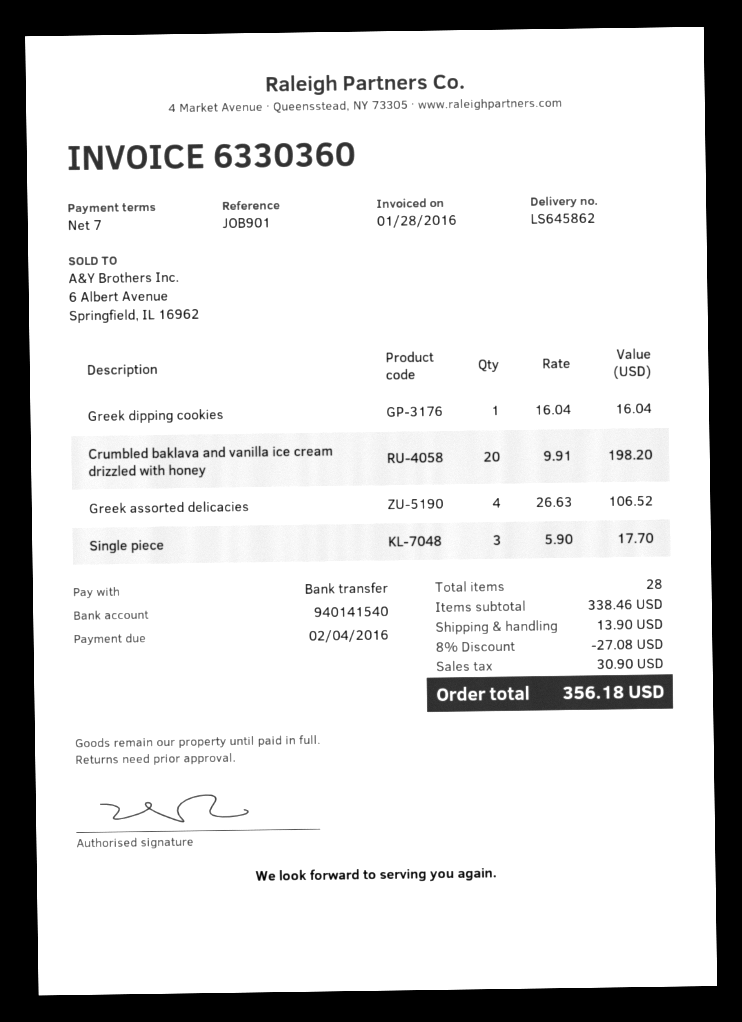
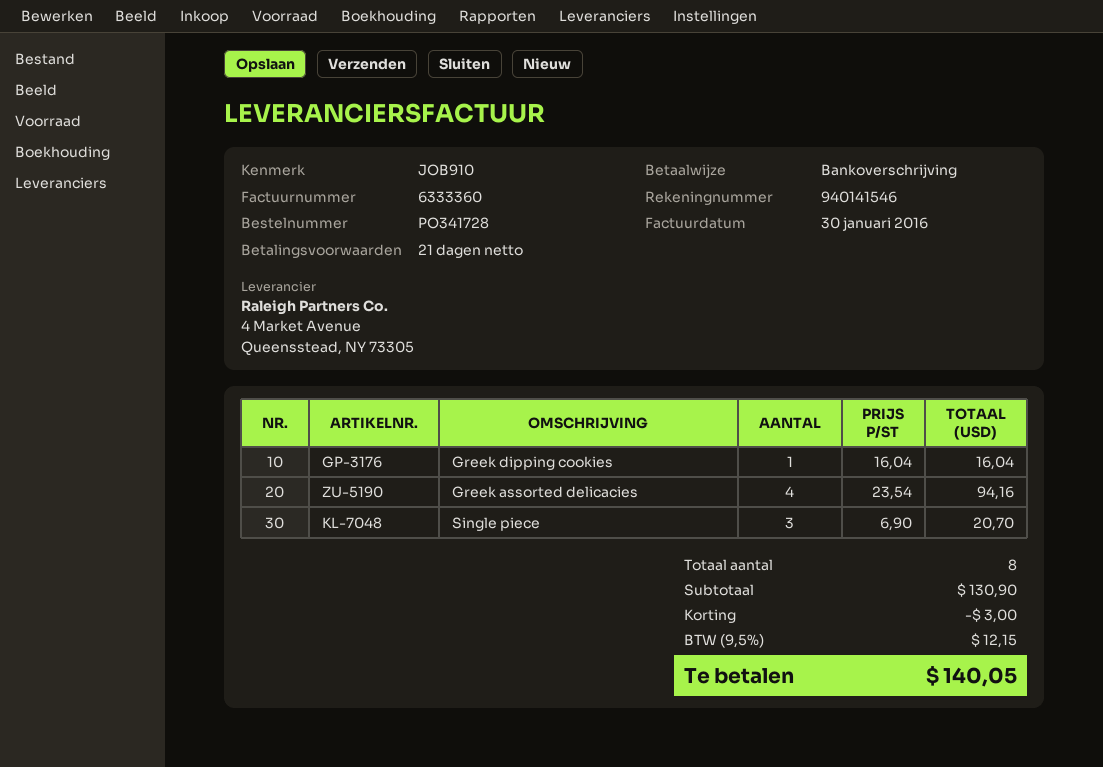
invoice number: 6330360 -> 6333360
invoice date: 2016-01-28 -> 2016-01-30
payment terms: 7 days -> 21 days
reference: JOB901 -> JOB910
bank account: 940141540 -> 940141546
Crumbled baklava and vanilla ice cream drizzled with honey: 20 x 9.91 = 198.20 -> none
Greek assorted delicacies: 4 x 26.63 = 106.52 -> 4 x 23.54 = 94.16
Single piece: 3 x 5.90 = 17.70 -> 3 x 6.90 = 20.70
total quantity: 28 -> 8
subtotal: 338.46 -> 130.90
discount: 27.08 -> 3.00
shipping: 13.90 -> none
tax: 30.90 -> 12.15
total: 356.18 -> 140.05

